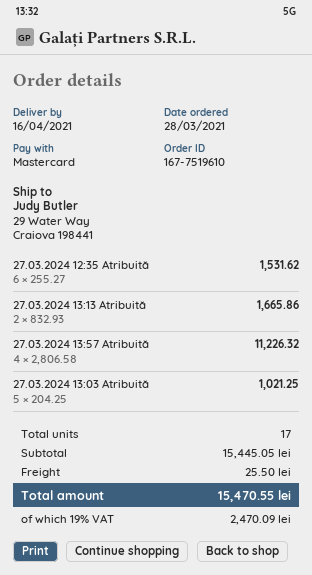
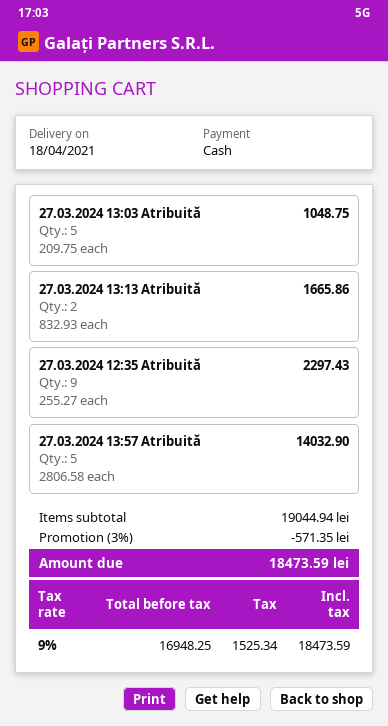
delivery date: 2021-04-16 -> 2021-04-18
payment method: Mastercard -> cash
27.03.2024 12:35 Atribuită: 6 x 255.27 = 1531.62 -> 9 x 255.27 = 2297.43
27.03.2024 13:57 Atribuită: 4 x 2806.58 = 11226.32 -> 5 x 2806.58 = 14032.90
27.03.2024 13:03 Atribuită: 5 x 204.25 = 1021.25 -> 5 x 209.75 = 1048.75
subtotal: 15445.05 -> 19044.94
discount: none -> 3% = 571.35
shipping: 25.50 -> none
tax: 19% = 2470.09 -> 9% = 1525.34
total: 15470.55 -> 18473.59

